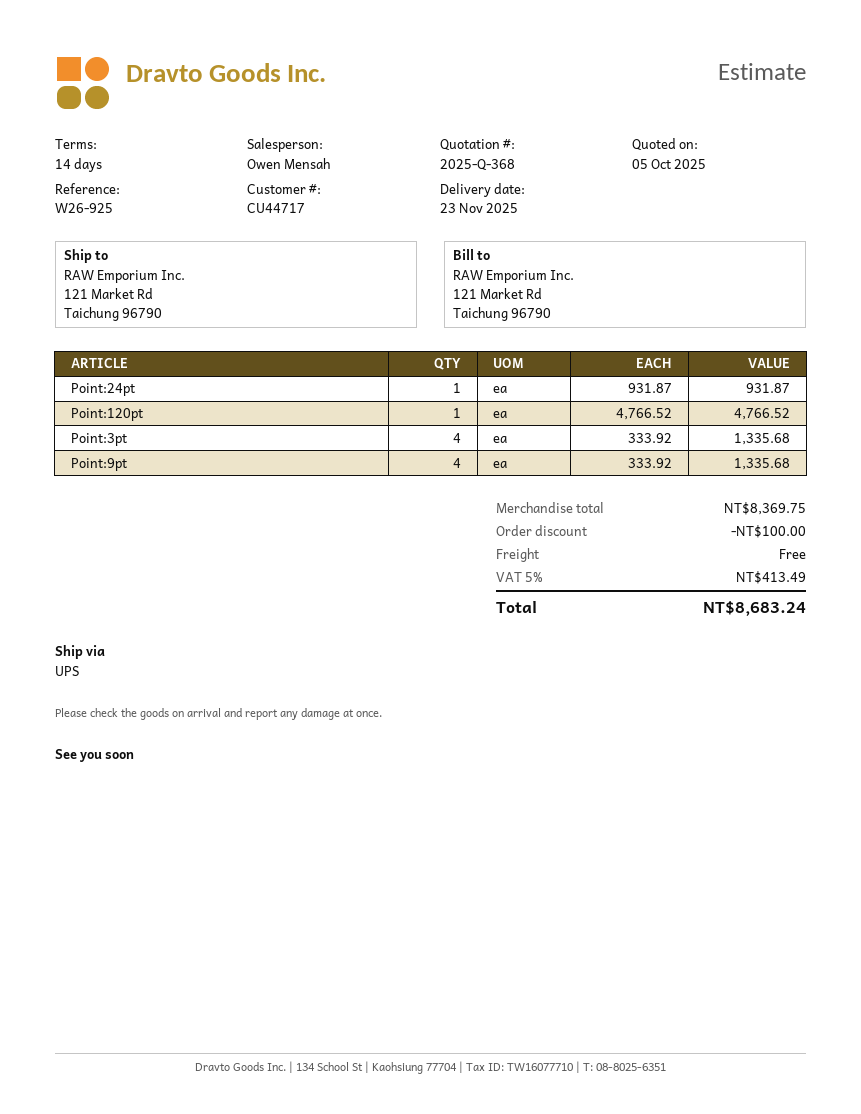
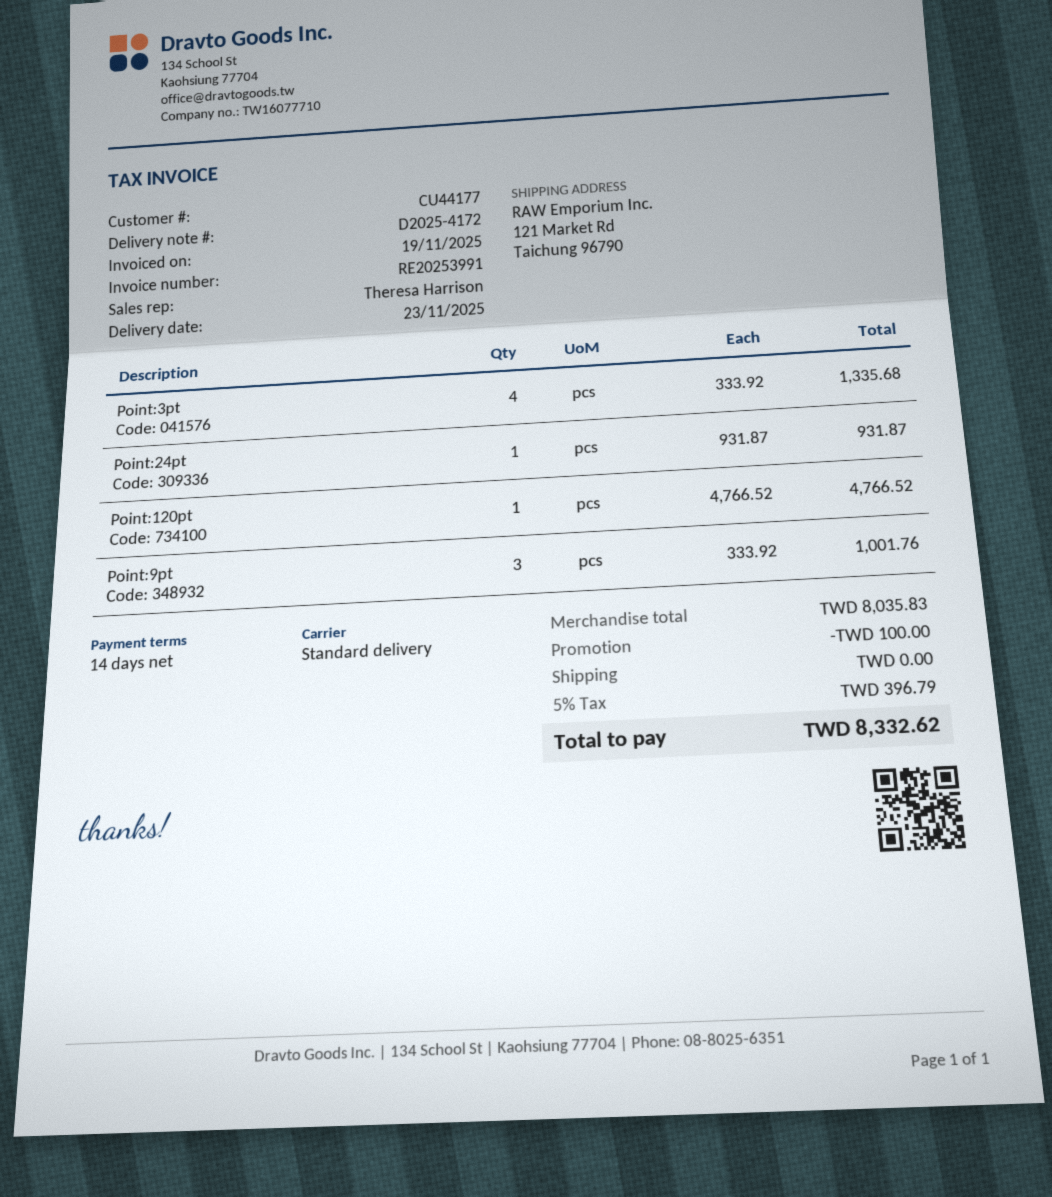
customer number: CU44717 -> CU44177
sales rep: Owen Mensah -> Theresa Harrison
shipping method: UPS -> standard
Point:9pt: 4 x 333.92 = 1335.68 -> 3 x 333.92 = 1001.76
subtotal: 8369.75 -> 8035.83
tax: 5% = 413.49 -> 5% = 396.79
total: 8683.24 -> 8332.62

